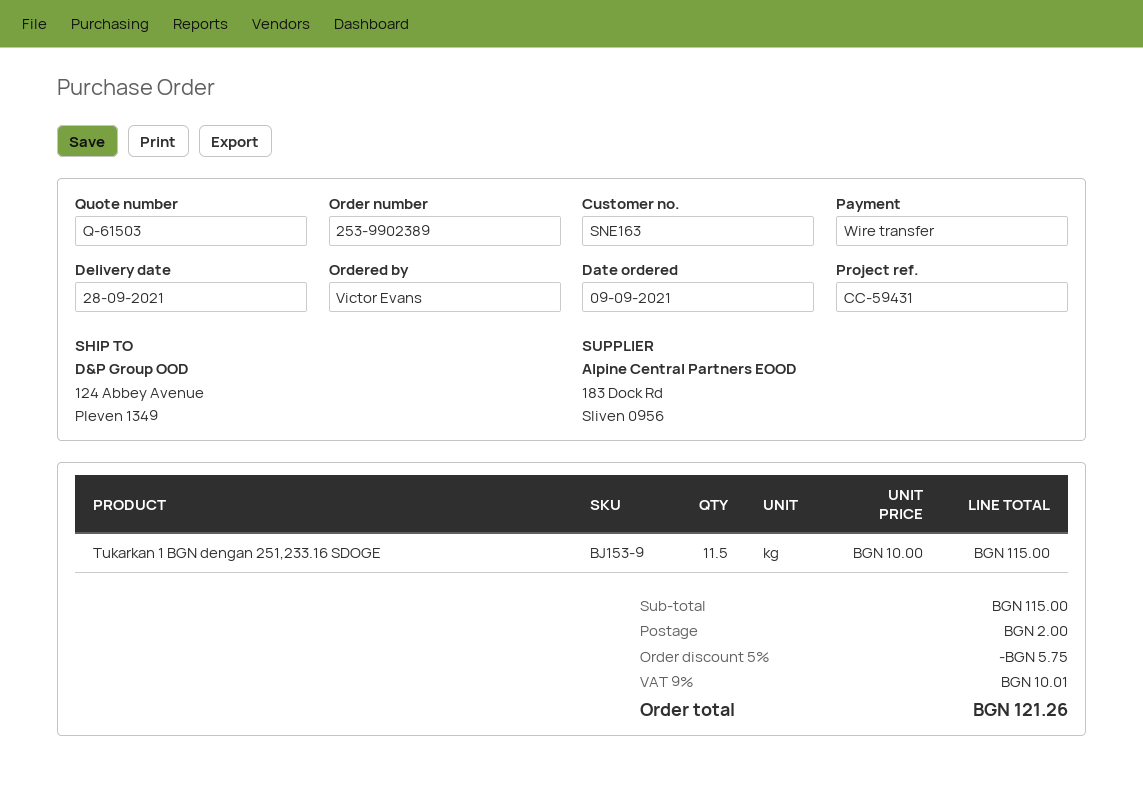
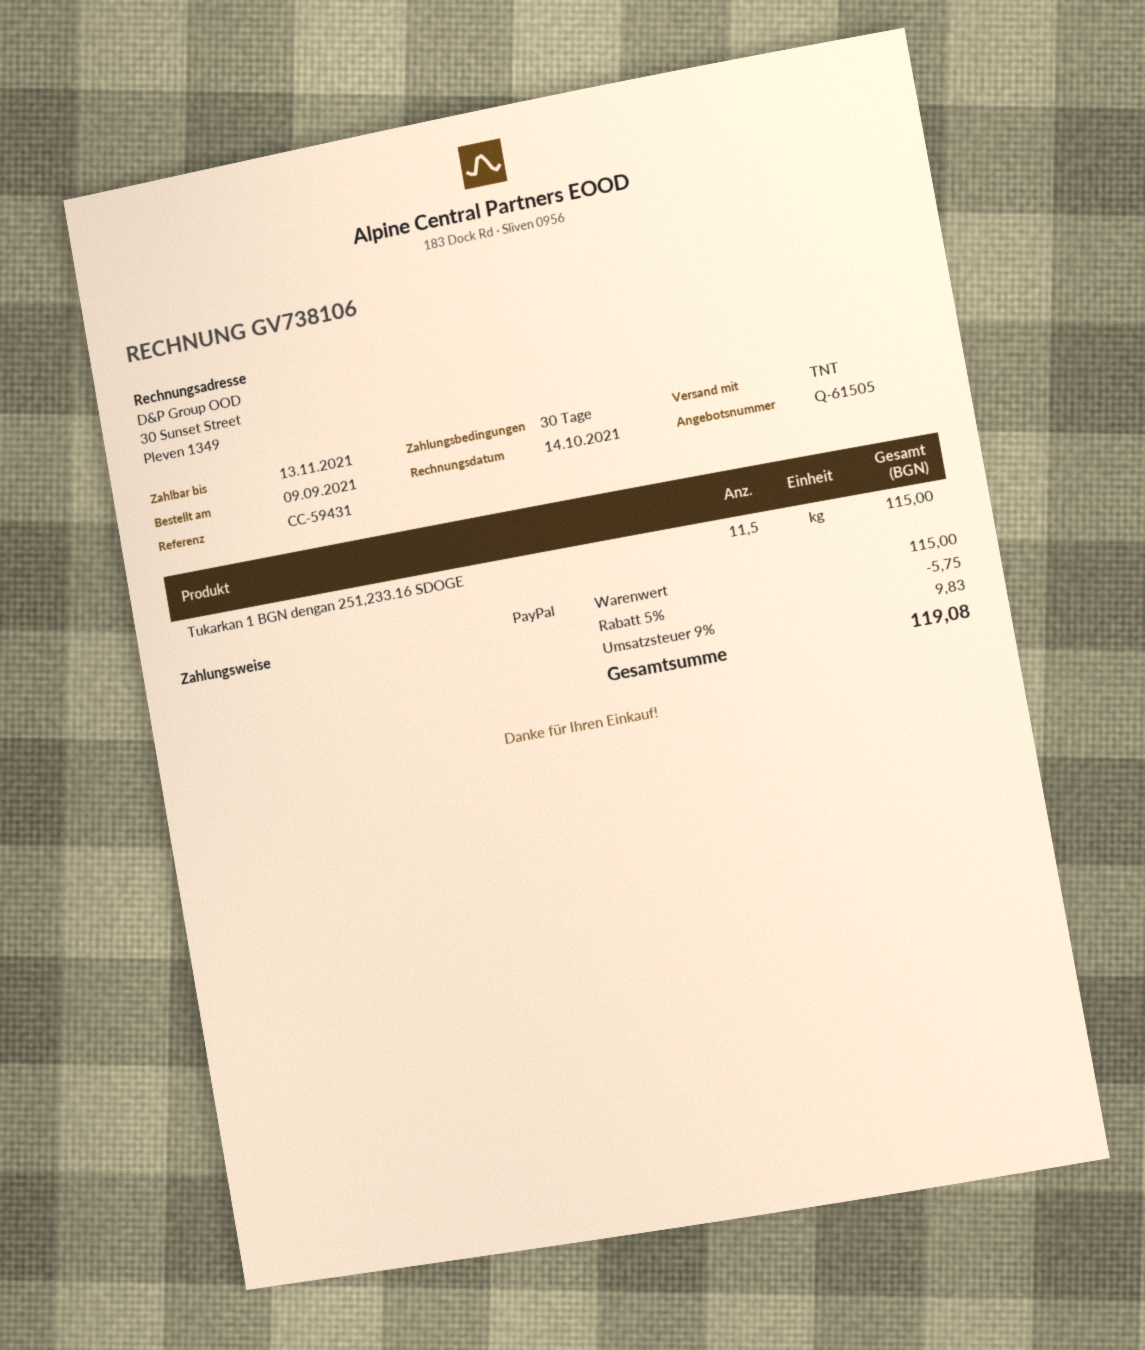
quote number: Q-61503 -> Q-61505
payment method: bank transfer -> PayPal
shipping: 2.00 -> none
tax: 9% = 10.01 -> 9% = 9.83
total: 121.26 -> 119.08

